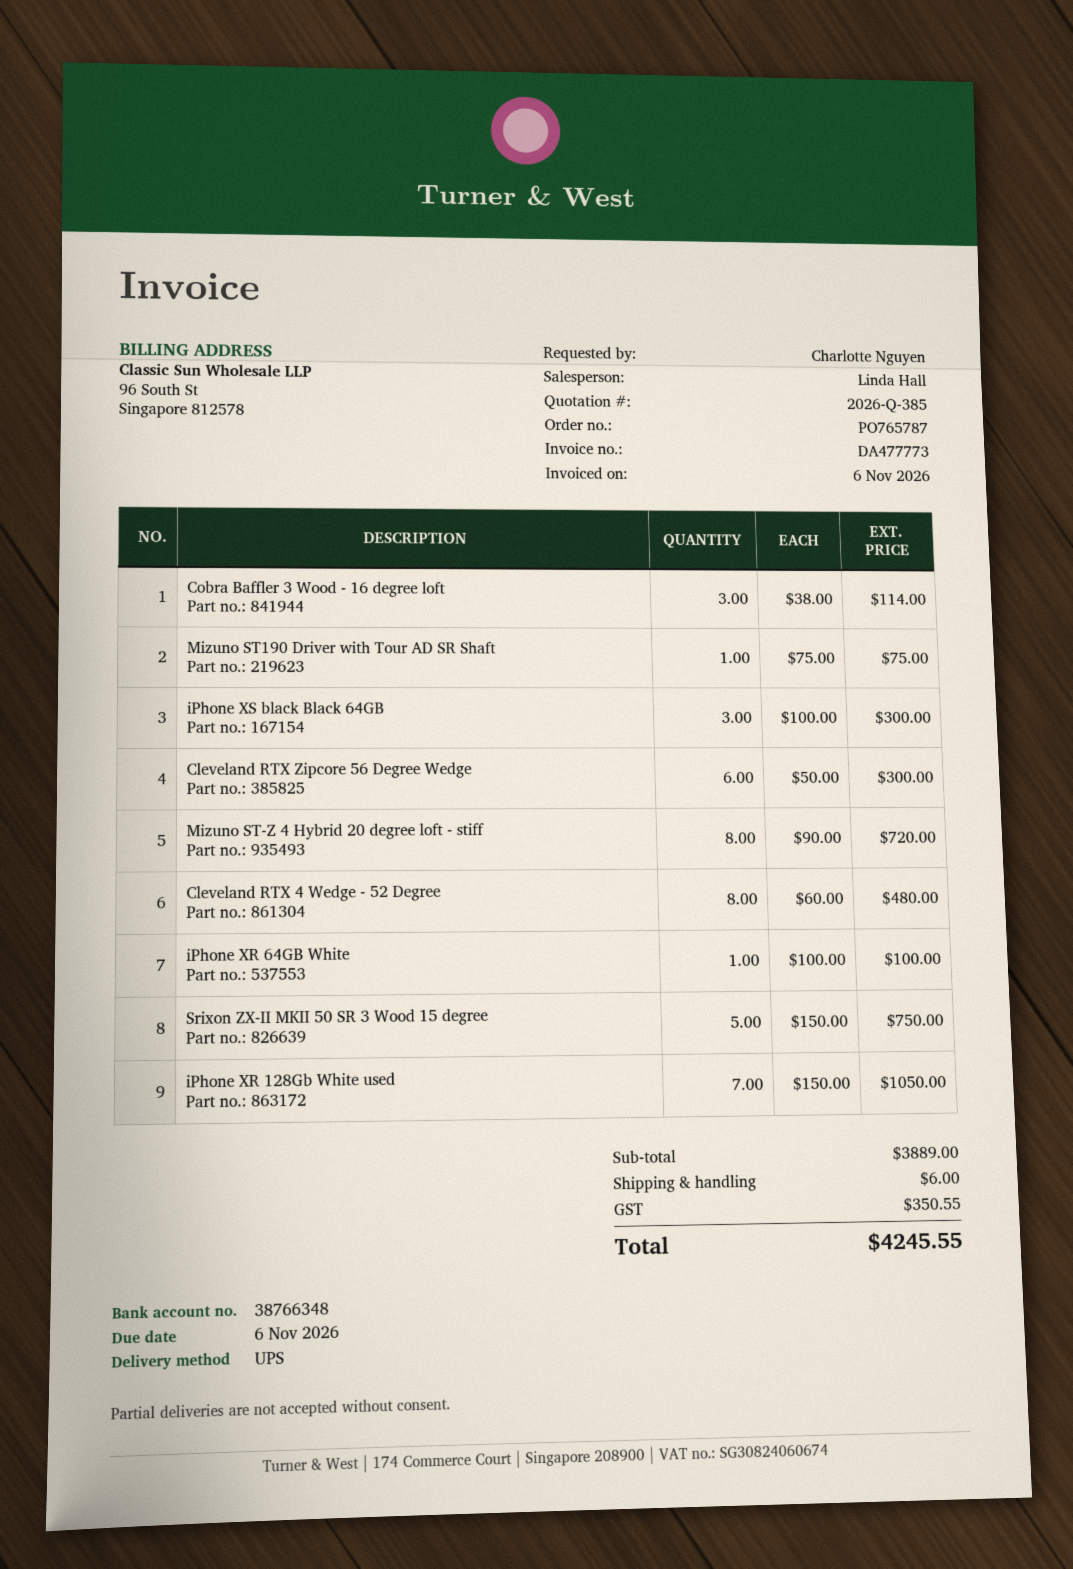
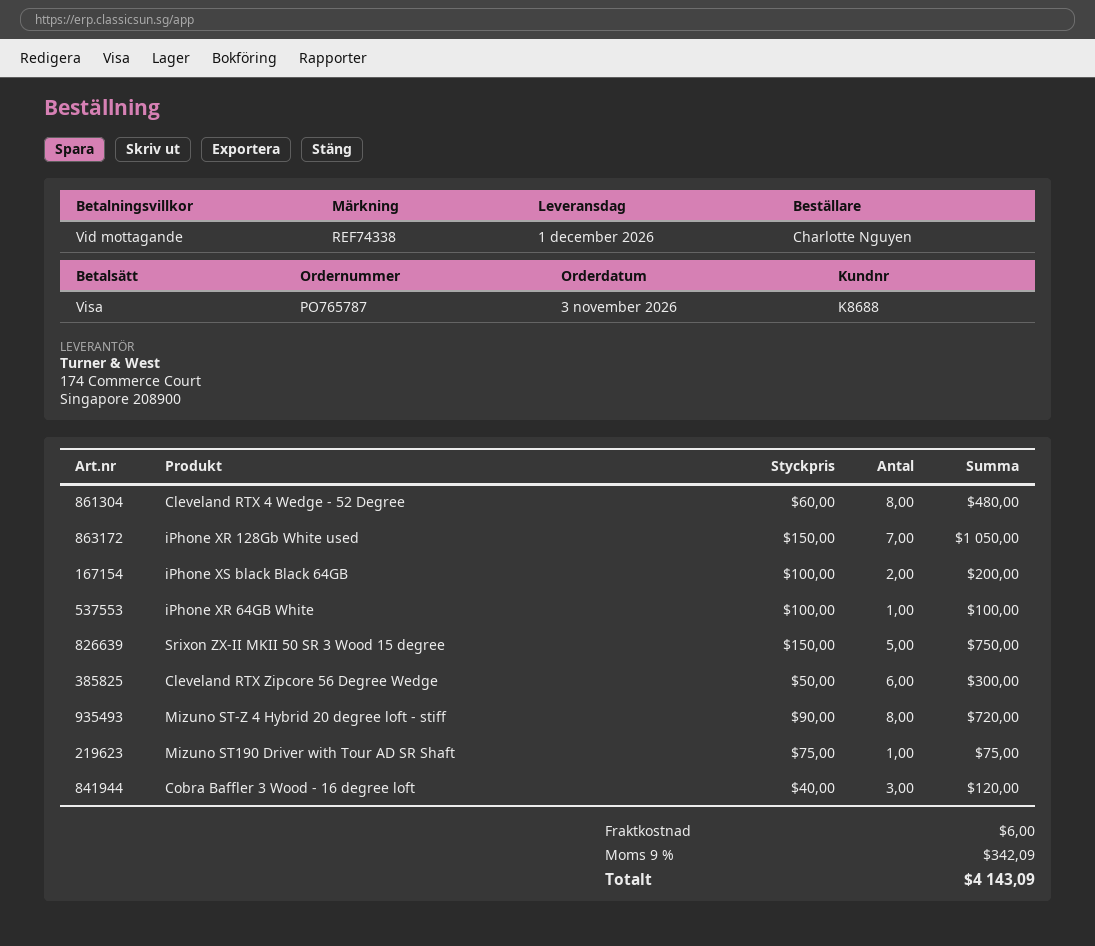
Cobra Baffler 3 Wood - 16 degree loft: 3 x 38.00 = 114.00 -> 3 x 40.00 = 120.00
iPhone XS black Black 64GB: 3 x 100.00 = 300.00 -> 2 x 100.00 = 200.00
tax: 350.55 -> 342.09
total: 4245.55 -> 4143.09

